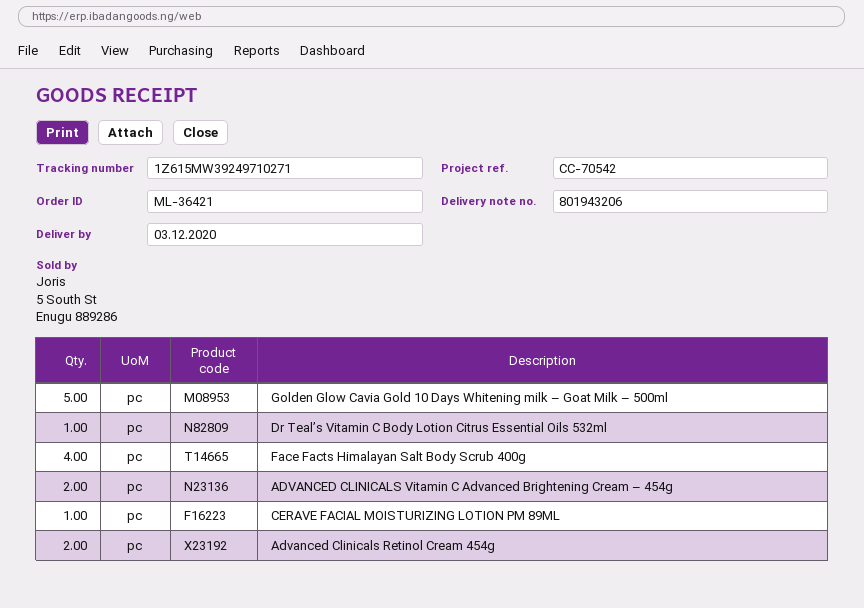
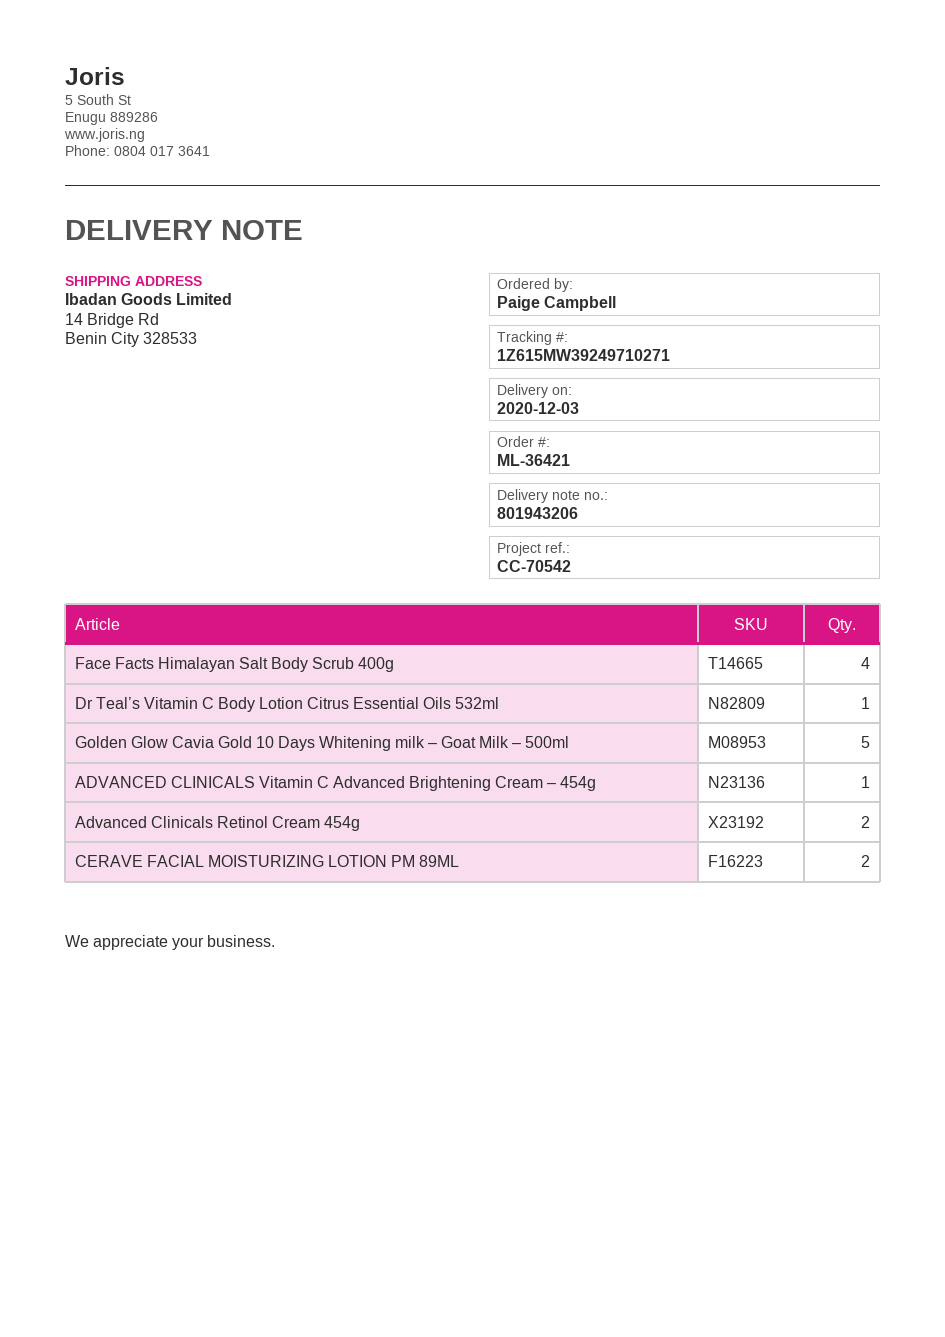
ADVANCED CLINICALS Vitamin C Advanced Brightening Cream – 454g: 2 -> 1
CERAVE FACIAL MOISTURIZING LOTION PM 89ML: 1 -> 2

